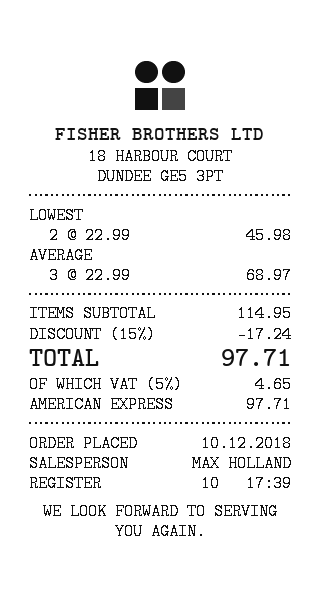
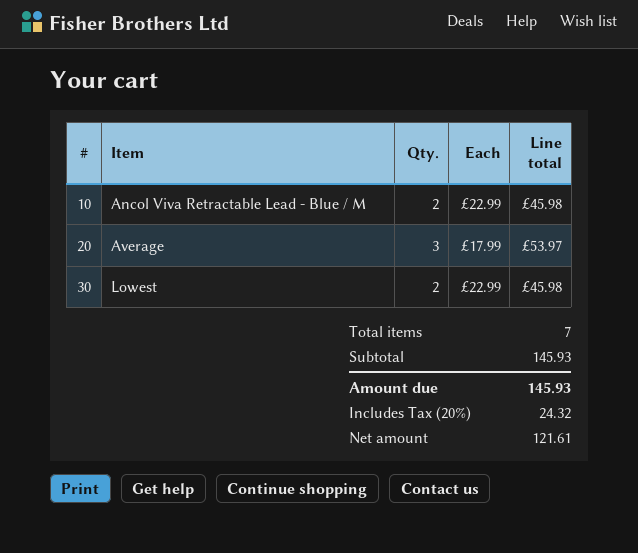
AVERAGE: 3 x 22.99 = 68.97 -> 3 x 17.99 = 53.97
Ancol Viva Retractable Lead - Blue / M: none -> 2 x 22.99 = 45.98
subtotal: 114.95 -> 145.93
discount: 15% = 17.24 -> none
tax: 5% = 4.65 -> 20% = 24.32
total: 97.71 -> 145.93

